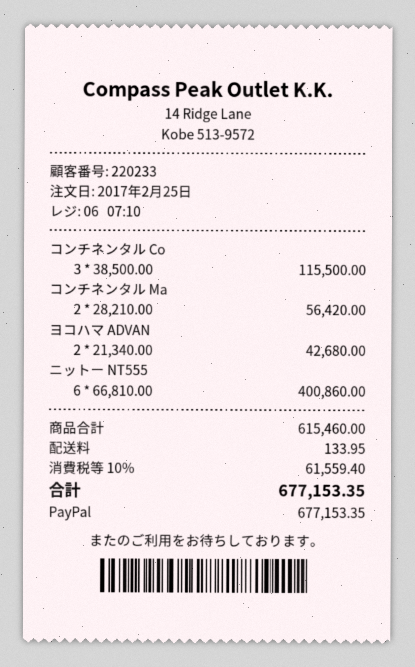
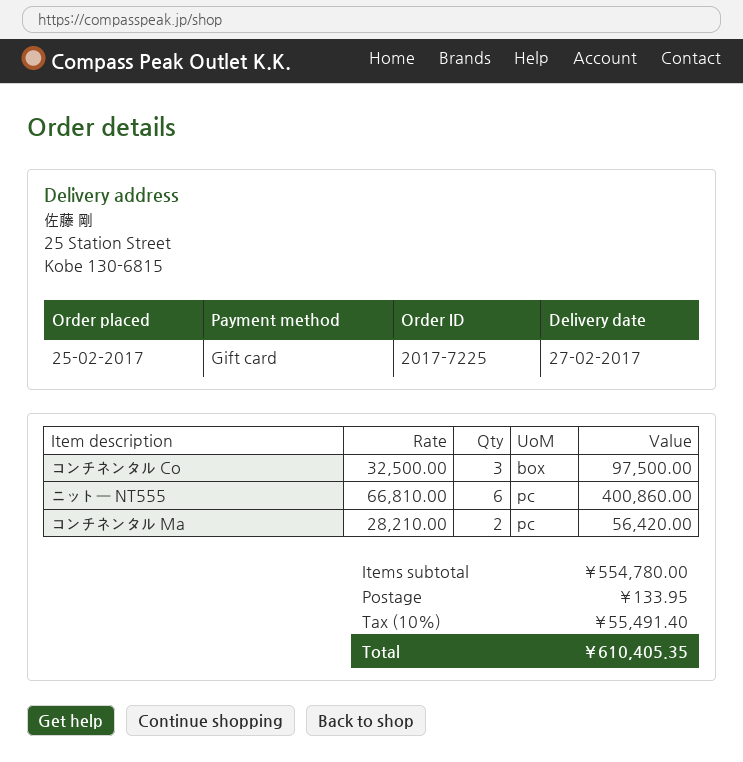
payment method: PayPal -> gift card
コンチネンタル Co: 3 x 38500.00 = 115500.00 -> 3 x 32500.00 = 97500.00
ヨコハマ ADVAN: 2 x 21340.00 = 42680.00 -> none
subtotal: 615460.00 -> 554780.00
tax: 10% = 61559.40 -> 10% = 55491.40
total: 677153.35 -> 610405.35

